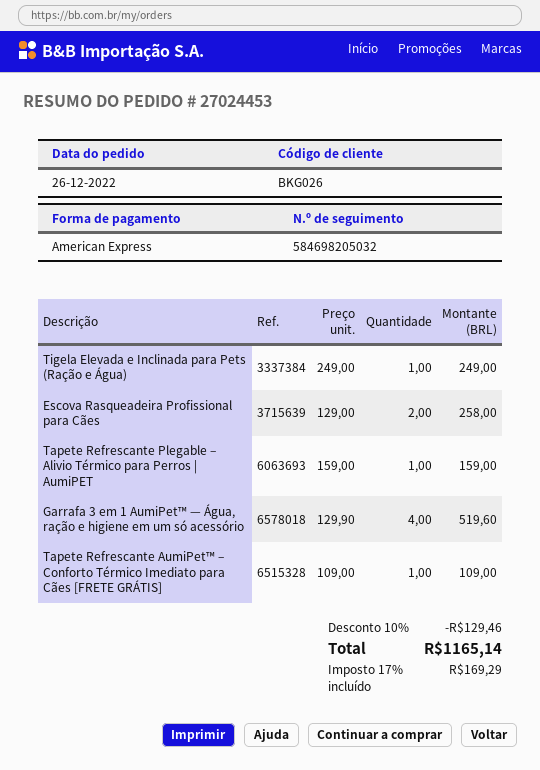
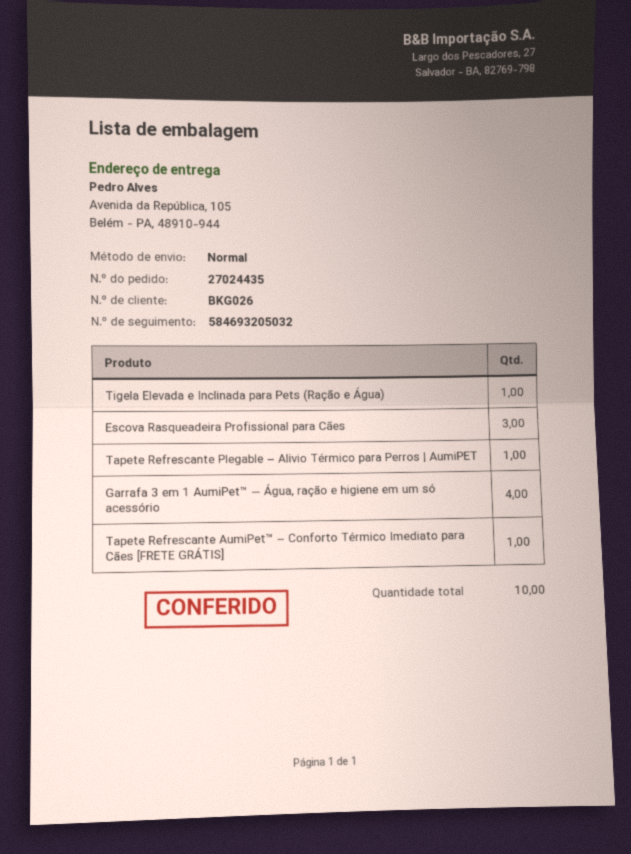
order number: 27024453 -> 27024435
tracking number: 584698205032 -> 584693205032
Escova Rasqueadeira Profissional para Cães: 2 -> 3

